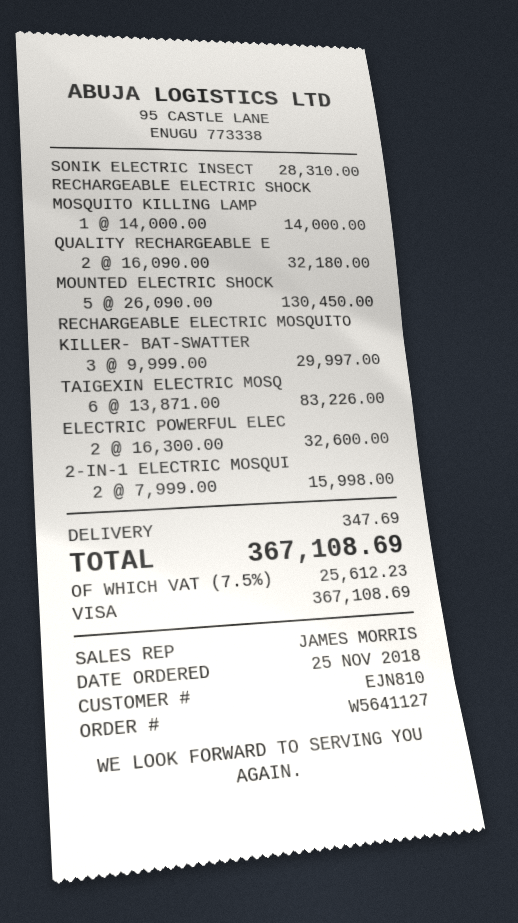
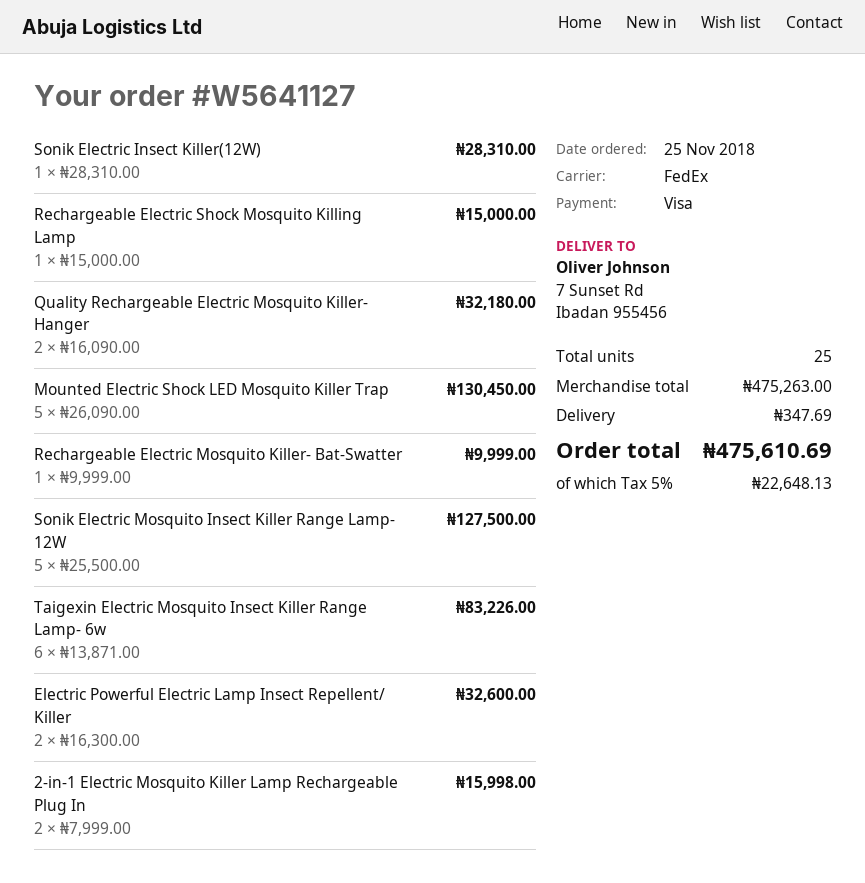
RECHARGEABLE ELECTRIC SHOCK MOSQUITO KILLING LAMP: 1 x 14000.00 = 14000.00 -> 1 x 15000.00 = 15000.00
RECHARGEABLE ELECTRIC MOSQUITO KILLER- BAT-SWATTER: 3 x 9999.00 = 29997.00 -> 1 x 9999.00 = 9999.00
Sonik Electric Mosquito Insect Killer Range Lamp- 12W: none -> 5 x 25500.00 = 127500.00
tax: 7.5% = 25612.23 -> 5% = 22648.13
total: 367108.69 -> 475610.69

